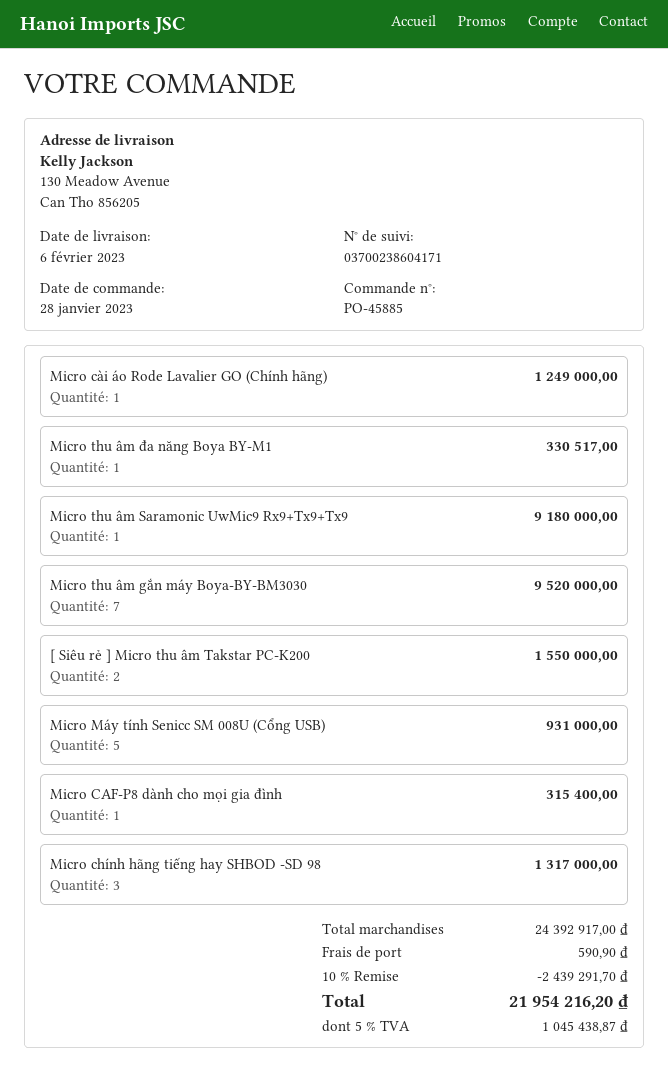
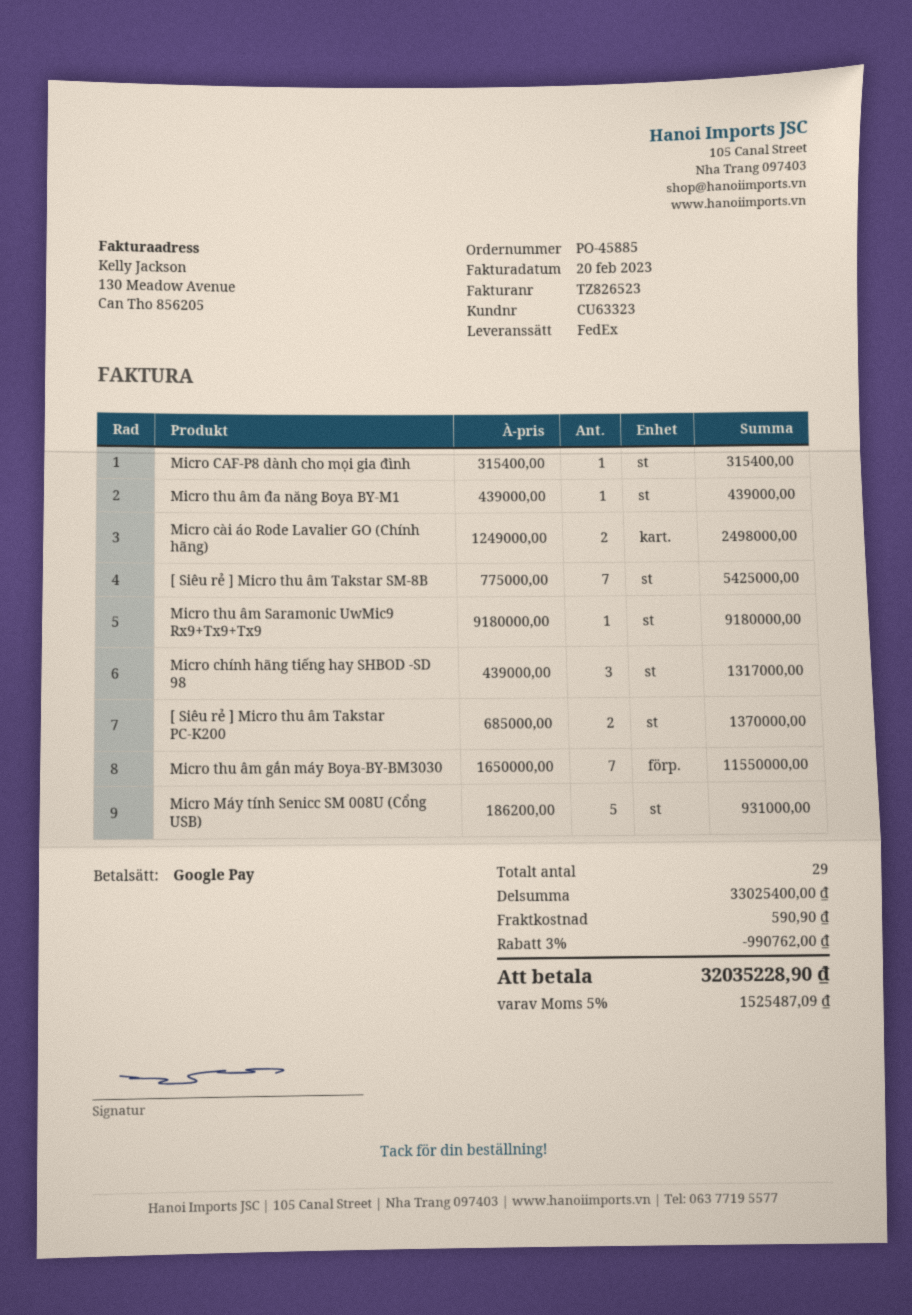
Micro cài áo Rode Lavalier GO (Chính hãng): 1 for 1249000.00 -> 2 for 2498000.00
Micro thu âm đa năng Boya BY-M1: 1 for 330517.00 -> 1 for 439000.00
Micro thu âm gắn máy Boya-BY-BM3030: 7 for 9520000.00 -> 7 for 11550000.00
[ Siêu rẻ ] Micro thu âm Takstar PC-K200: 2 for 1550000.00 -> 2 for 1370000.00
[ Siêu rẻ ] Micro thu âm Takstar SM-8B: none -> 7 for 5425000.00
subtotal: 24392917.00 -> 33025400.00
discount: 10% = 2439291.70 -> 3% = 990762.00
tax: 5% = 1045438.87 -> 5% = 1525487.09
total: 21954216.20 -> 32035228.90

